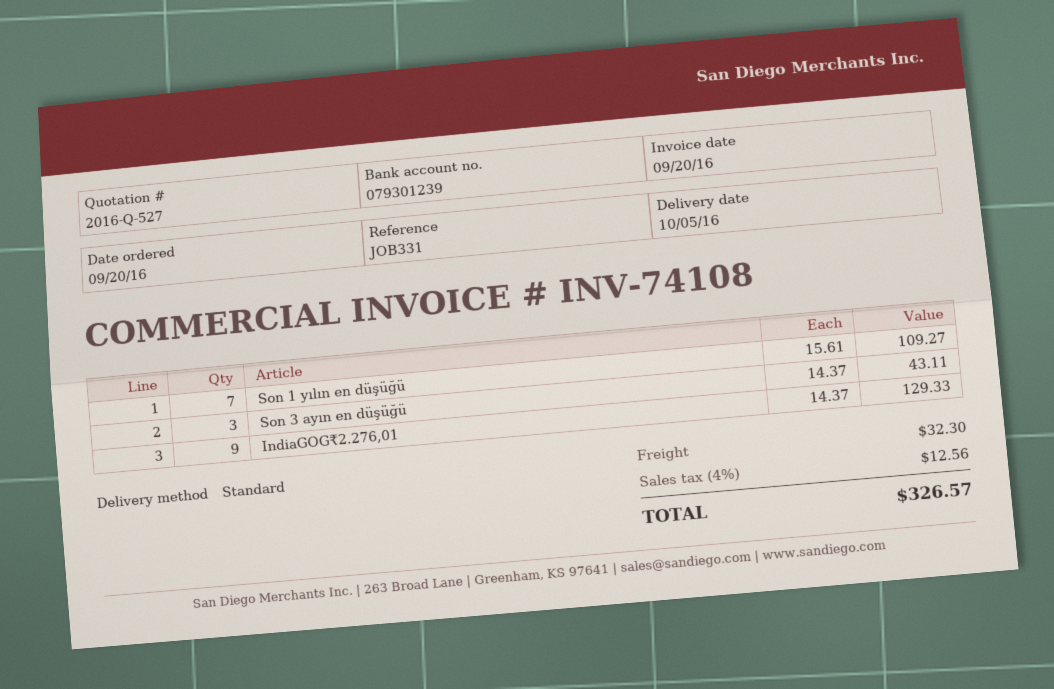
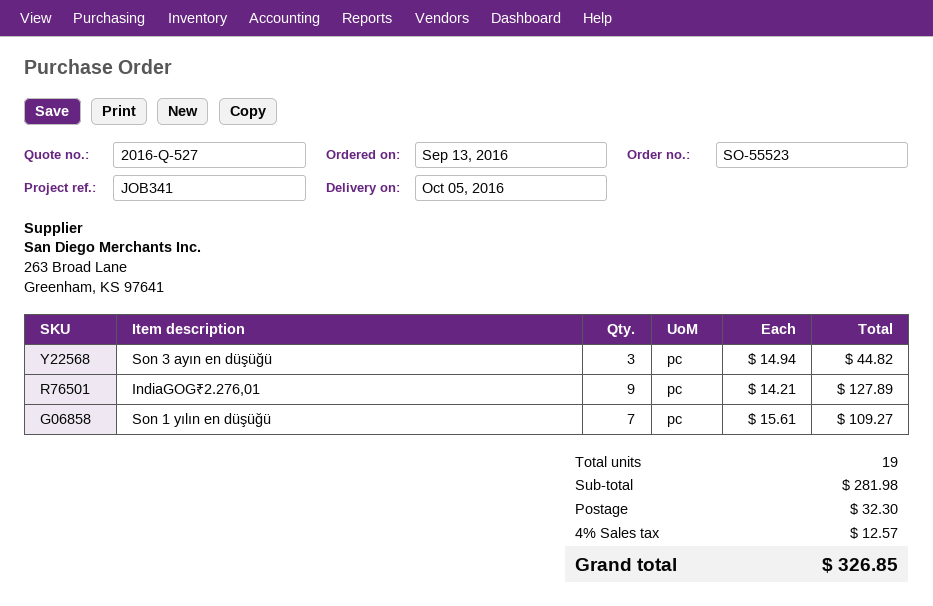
order date: 2016-09-20 -> 2016-09-13
reference: JOB331 -> JOB341
Son 3 ayın en düşüğü: 3 x 14.37 = 43.11 -> 3 x 14.94 = 44.82
IndiaGOG₹2.276,01: 9 x 14.37 = 129.33 -> 9 x 14.21 = 127.89
tax: 4% = 12.56 -> 4% = 12.57
total: 326.57 -> 326.85

